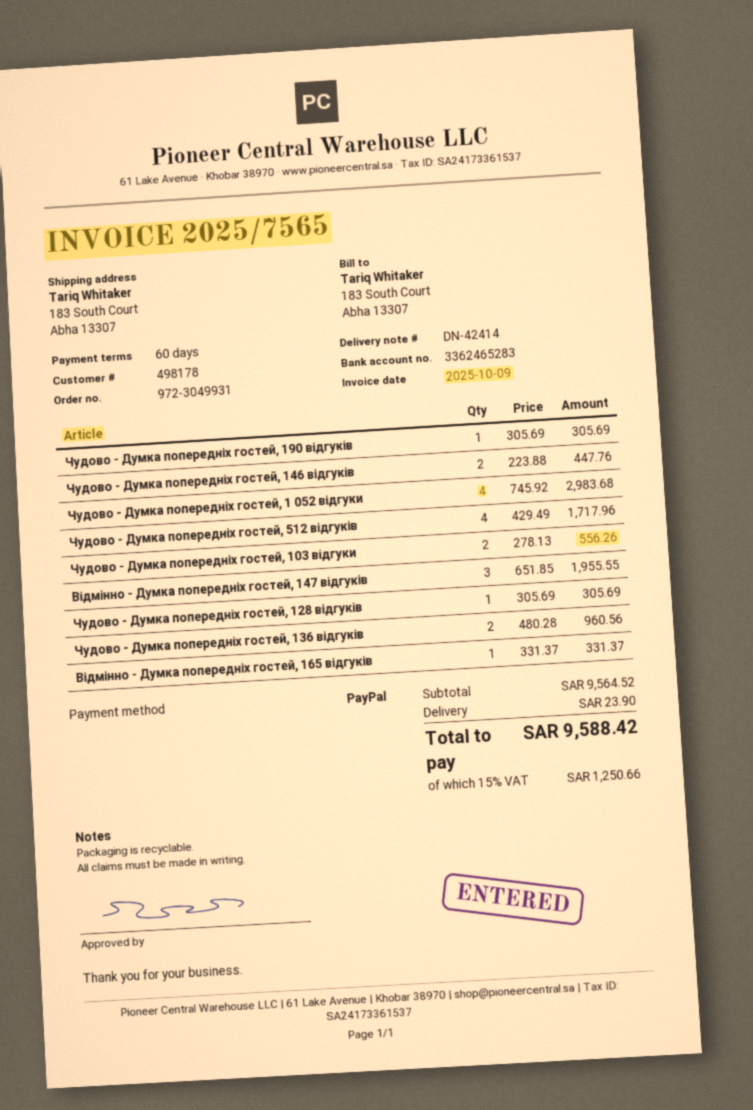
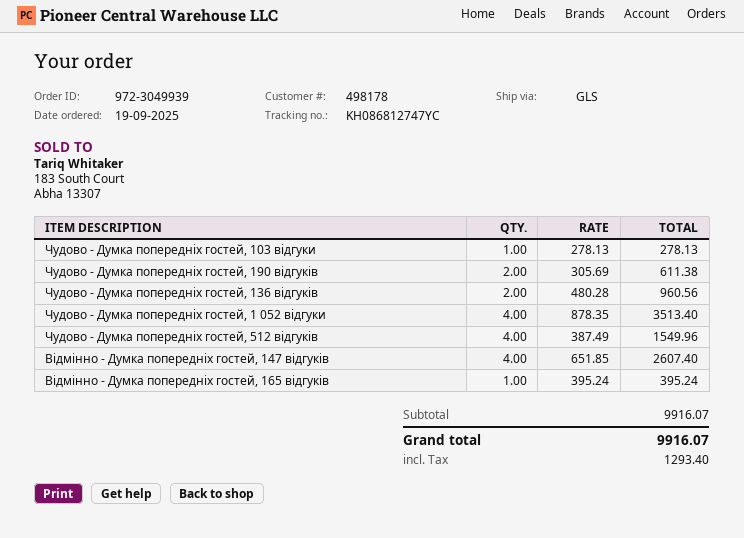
order number: 972-3049931 -> 972-3049939
Чудово - Думка попередніх гостей, 190 відгуків: 1 x 305.69 = 305.69 -> 2 x 305.69 = 611.38
Чудово - Думка попередніх гостей, 146 відгуків: 2 x 223.88 = 447.76 -> none
Чудово - Думка попередніх гостей, 1 052 відгуки: 4 x 745.92 = 2983.68 -> 4 x 878.35 = 3513.40
Чудово - Думка попередніх гостей, 512 відгуків: 4 x 429.49 = 1717.96 -> 4 x 387.49 = 1549.96
Чудово - Думка попередніх гостей, 103 відгуки: 2 x 278.13 = 556.26 -> 1 x 278.13 = 278.13
Відмінно - Думка попередніх гостей, 147 відгуків: 3 x 651.85 = 1955.55 -> 4 x 651.85 = 2607.40
Чудово - Думка попередніх гостей, 128 відгуків: 1 x 305.69 = 305.69 -> none
Відмінно - Думка попередніх гостей, 165 відгуків: 1 x 331.37 = 331.37 -> 1 x 395.24 = 395.24
subtotal: 9564.52 -> 9916.07
shipping: 23.90 -> none
tax: 1250.66 -> 1293.40
total: 9588.42 -> 9916.07

